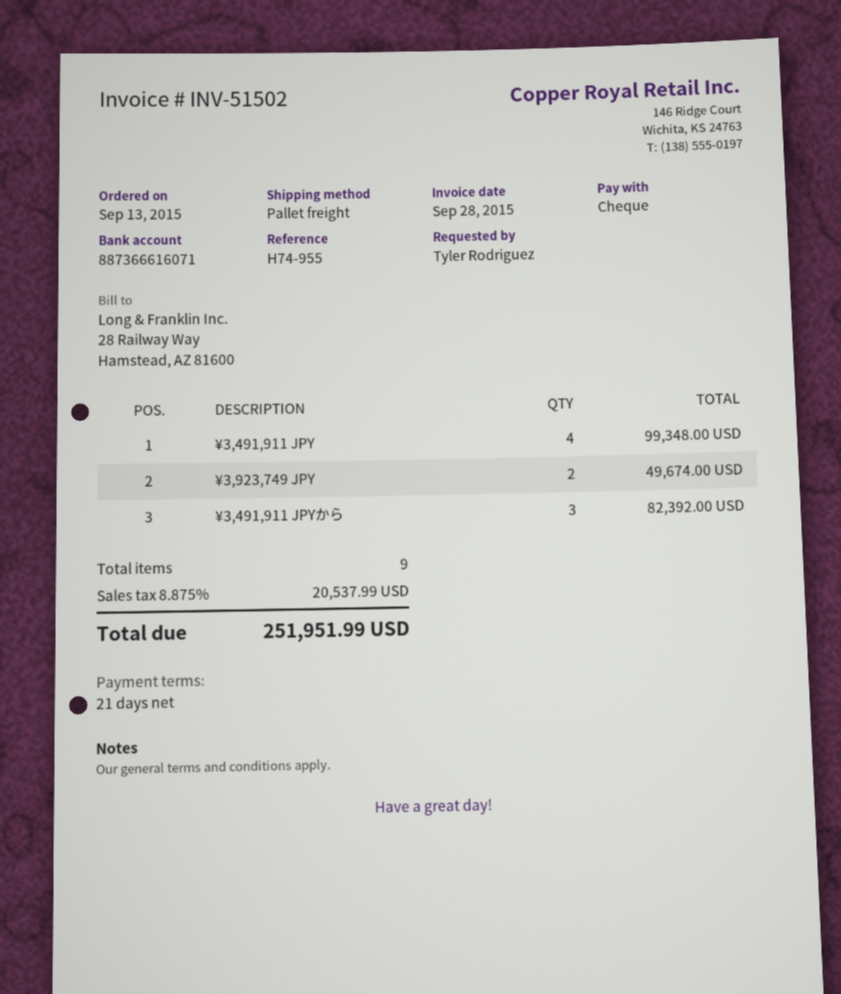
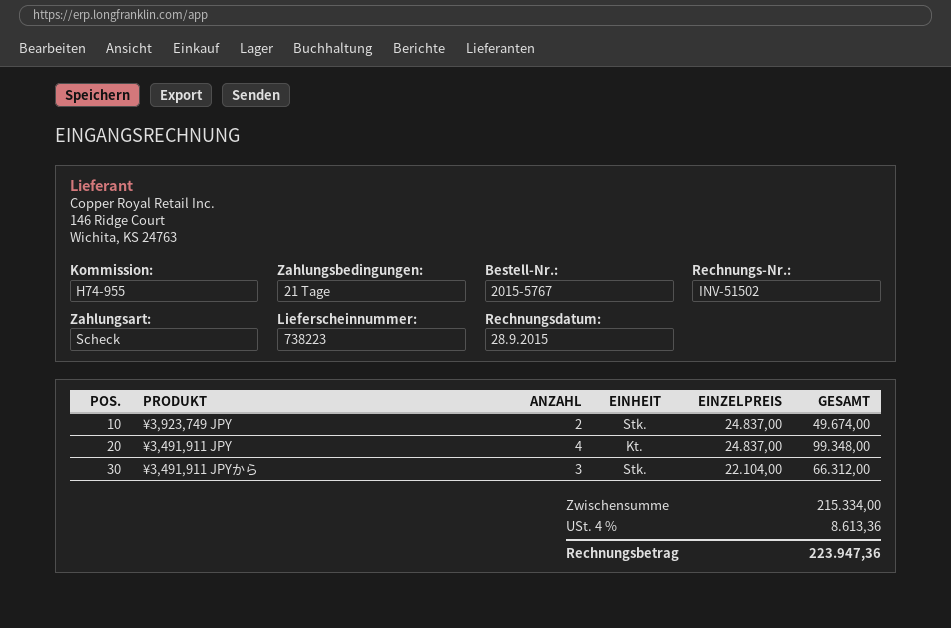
¥3,491,911 JPYから: 3 for 82392.00 -> 3 for 66312.00
tax: 8.875% = 20537.99 -> 4% = 8613.36
total: 251951.99 -> 223947.36

